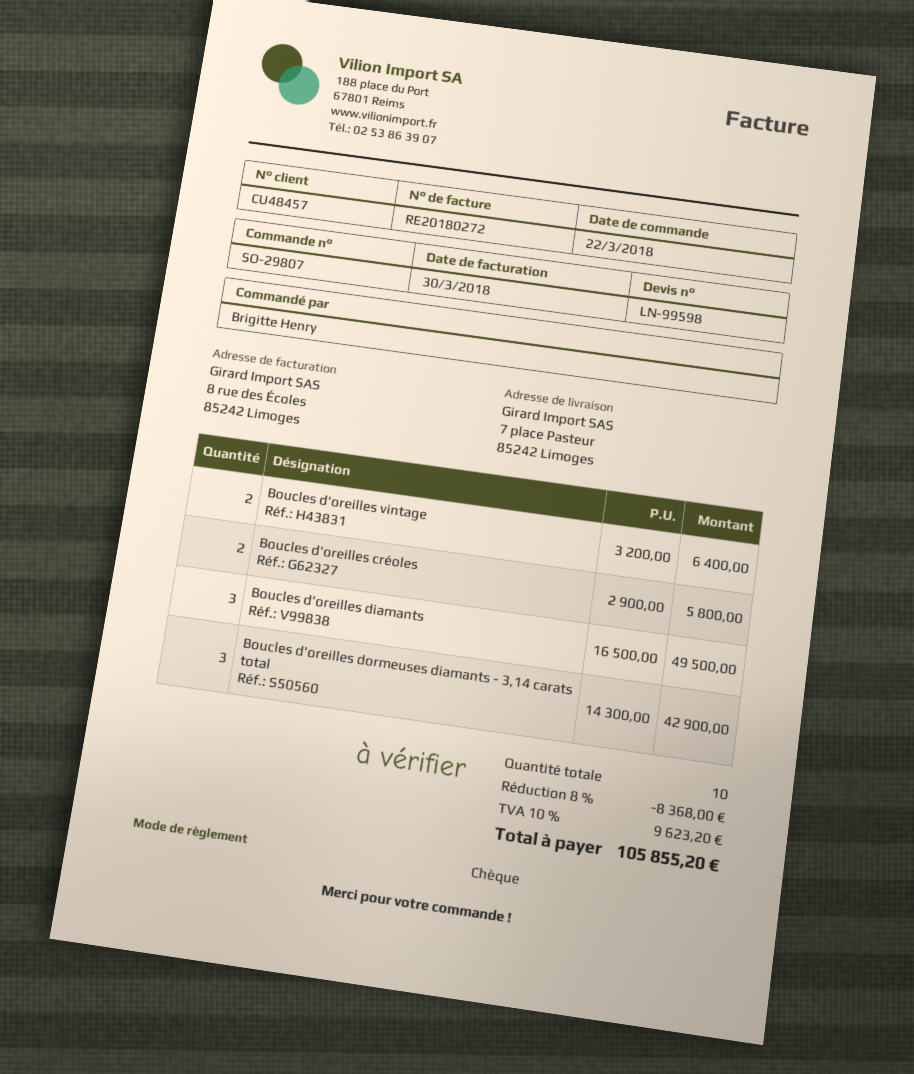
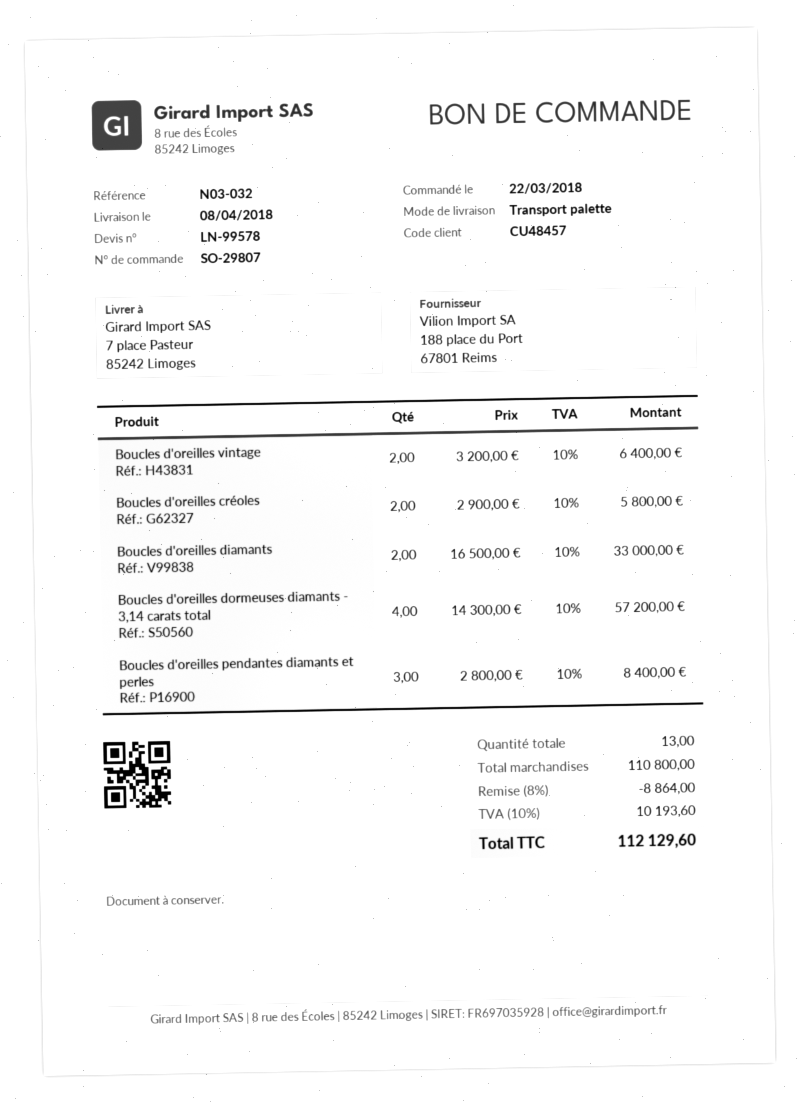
quote number: LN-99598 -> LN-99578
Boucles d'oreilles diamants: 3 x 16500.00 = 49500.00 -> 2 x 16500.00 = 33000.00
Boucles d'oreilles dormeuses diamants - 3,14 carats total: 3 x 14300.00 = 42900.00 -> 4 x 14300.00 = 57200.00
Boucles d'oreilles pendantes diamants et perles: none -> 3 x 2800.00 = 8400.00
total quantity: 10 -> 13
discount: 8% = 8368.00 -> 8% = 8864.00
tax: 10% = 9623.20 -> 10% = 10193.60
total: 105855.20 -> 112129.60

